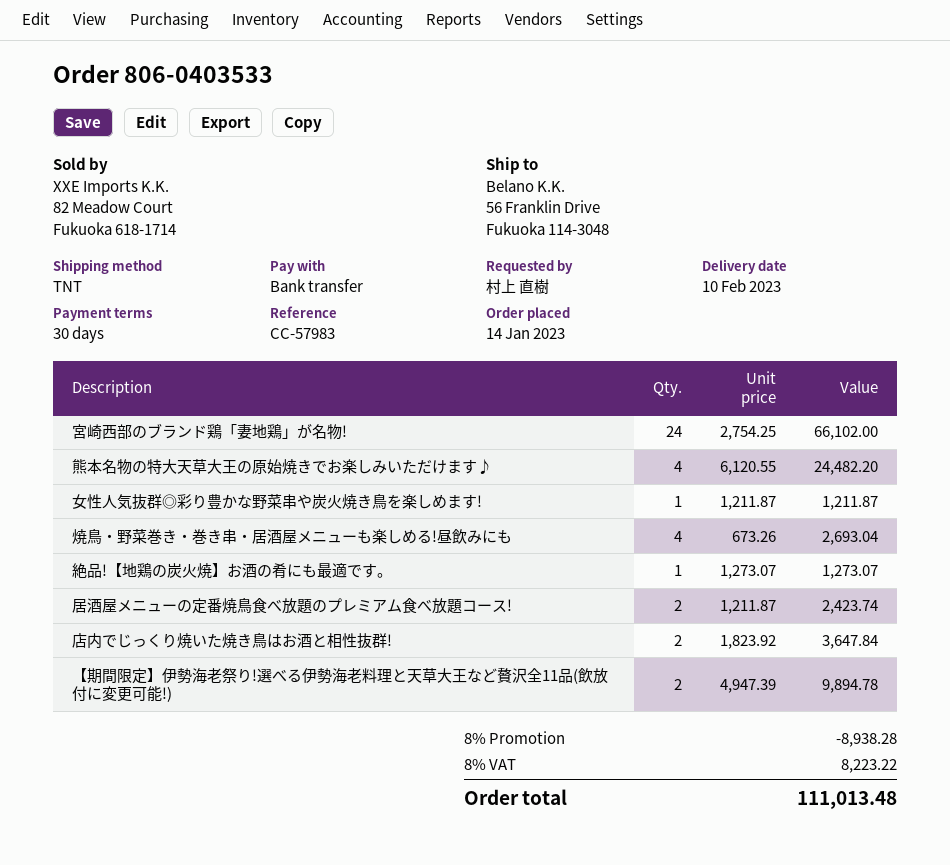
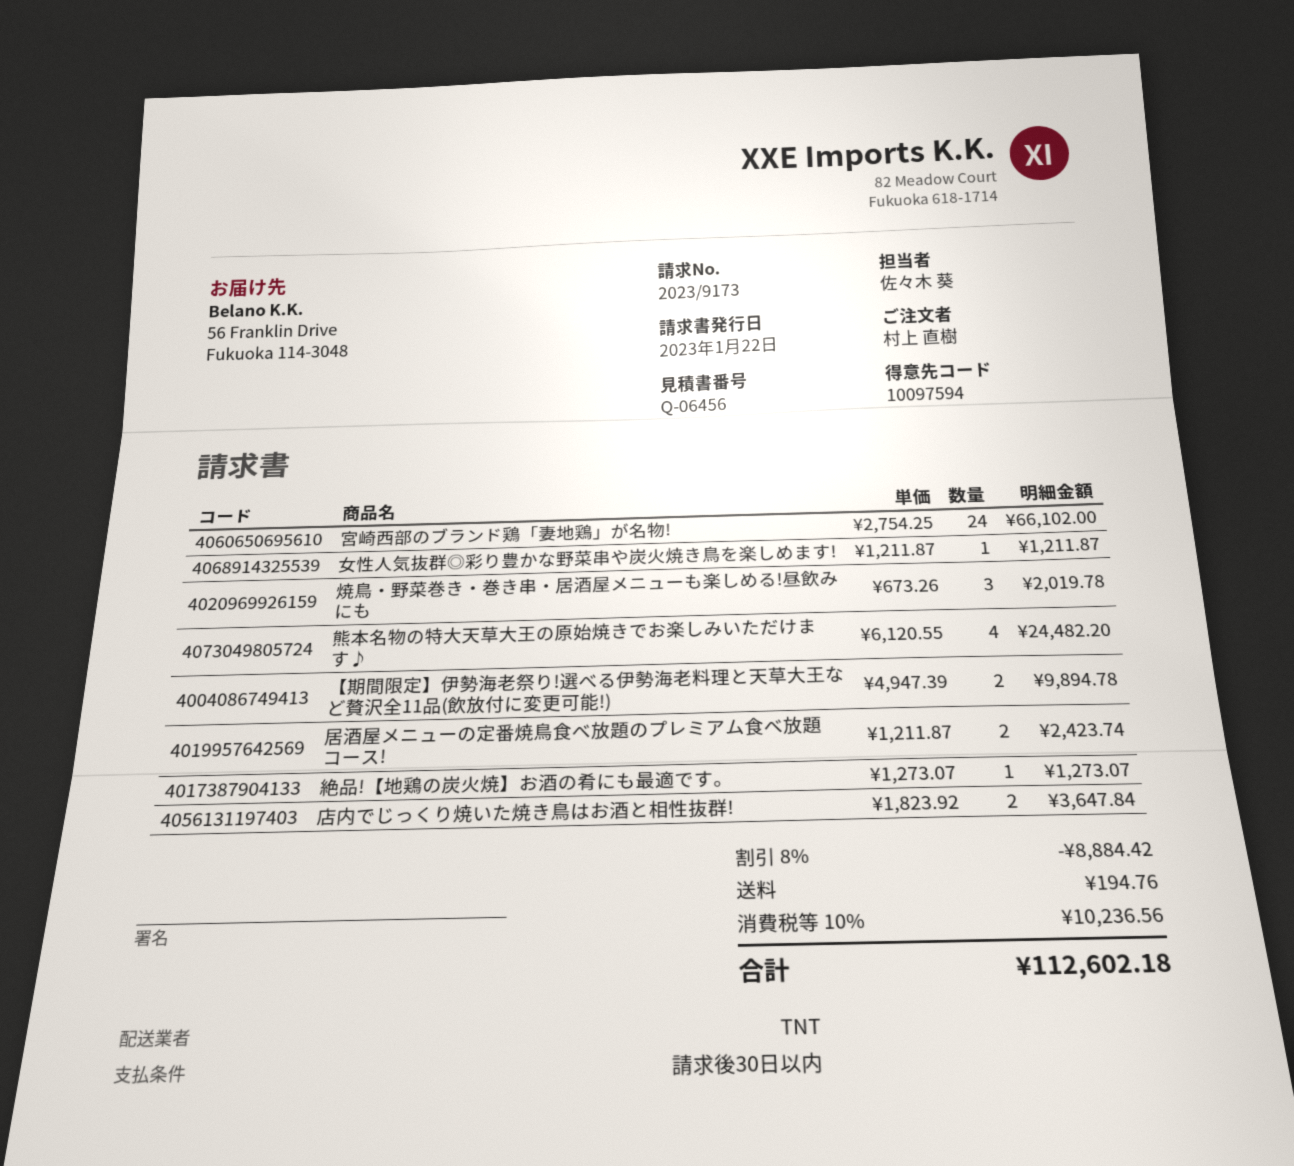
焼鳥・野菜巻き・巻き串・居酒屋メニューも楽しめる!昼飲みにも: 4 x 673.26 = 2693.04 -> 3 x 673.26 = 2019.78
discount: 8% = 8938.28 -> 8% = 8884.42
shipping: none -> 194.76
tax: 8% = 8223.22 -> 10% = 10236.56
total: 111013.48 -> 112602.18

